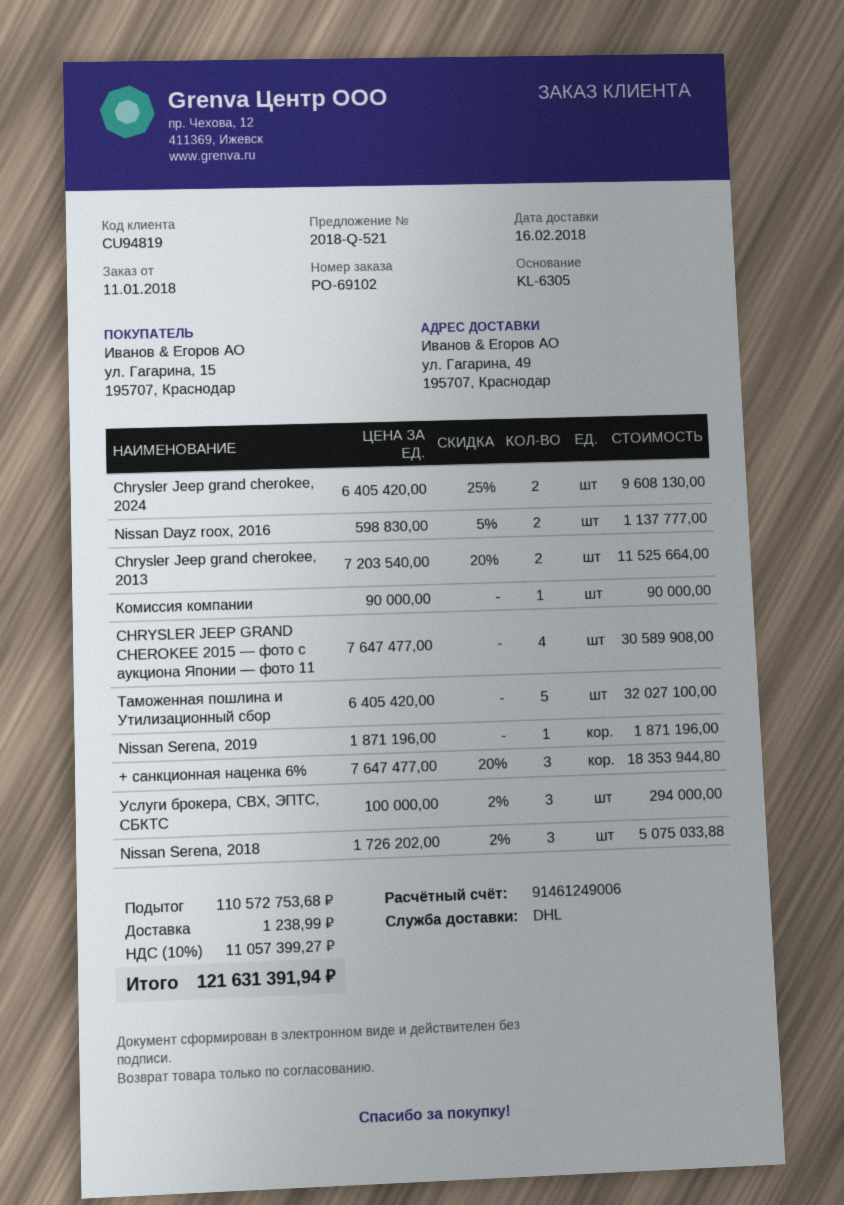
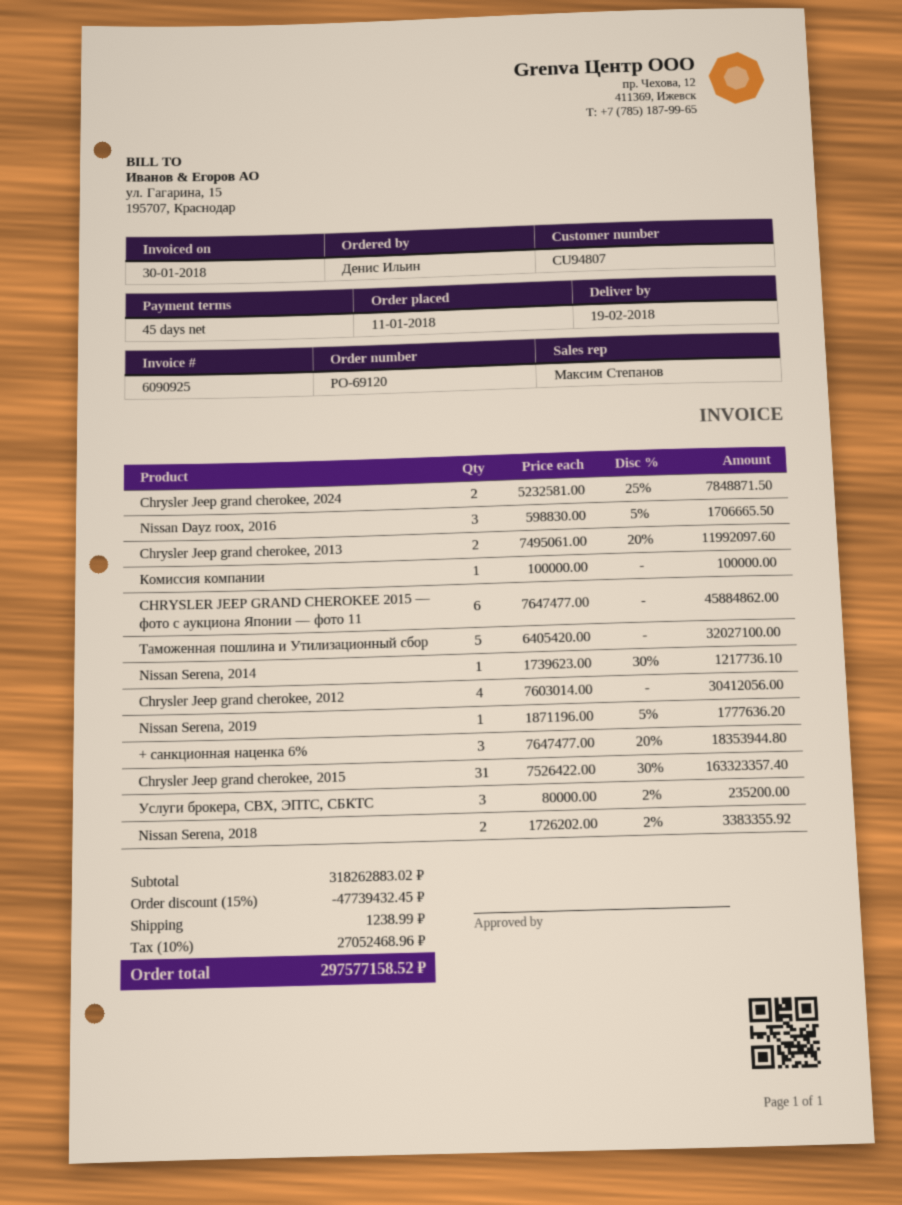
order number: PO-69102 -> PO-69120
delivery date: 2018-02-16 -> 2018-02-19
customer number: CU94819 -> CU94807
Chrysler Jeep grand cherokee, 2024: 2 x 6405420.00 - 25% = 9608130.00 -> 2 x 5232581.00 - 25% = 7848871.50
Nissan Dayz roox, 2016: 2 x 598830.00 - 5% = 1137777.00 -> 3 x 598830.00 - 5% = 1706665.50
Chrysler Jeep grand cherokee, 2013: 2 x 7203540.00 - 20% = 11525664.00 -> 2 x 7495061.00 - 20% = 11992097.60
Комиссия компании: 1 x 90000.00 = 90000.00 -> 1 x 100000.00 = 100000.00
CHRYSLER JEEP GRAND CHEROKEE 2015 — фото с аукциона Японии — фото 11: 4 x 7647477.00 = 30589908.00 -> 6 x 7647477.00 = 45884862.00
Nissan Serena, 2019: 1 x 1871196.00 = 1871196.00 -> 1 x 1871196.00 - 5% = 1777636.20
Услуги брокера, СВХ, ЭПТС, СБКТС: 3 x 100000.00 - 2% = 294000.00 -> 3 x 80000.00 - 2% = 235200.00
Nissan Serena, 2018: 3 x 1726202.00 - 2% = 5075033.88 -> 2 x 1726202.00 - 2% = 3383355.92
Nissan Serena, 2014: none -> 1 x 1739623.00 - 30% = 1217736.10
Chrysler Jeep grand cherokee, 2012: none -> 4 x 7603014.00 = 30412056.00
Chrysler Jeep grand cherokee, 2015: none -> 31 x 7526422.00 - 30% = 163323357.40
subtotal: 110572753.68 -> 318262883.02
discount: none -> 15% = 47739432.45
tax: 10% = 11057399.27 -> 10% = 27052468.96
total: 121631391.94 -> 297577158.52

